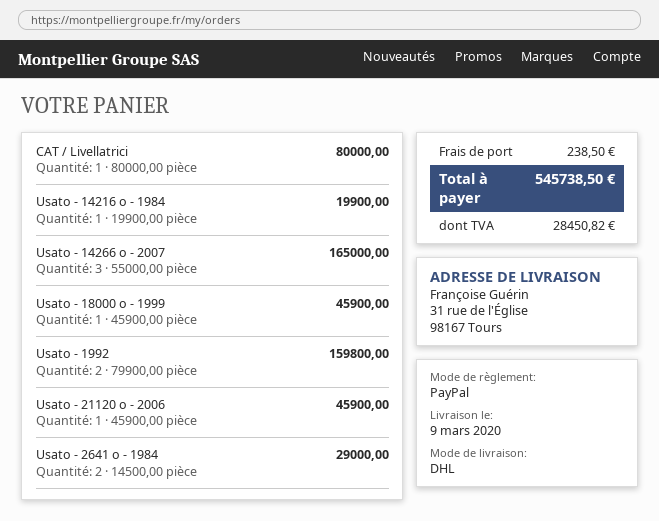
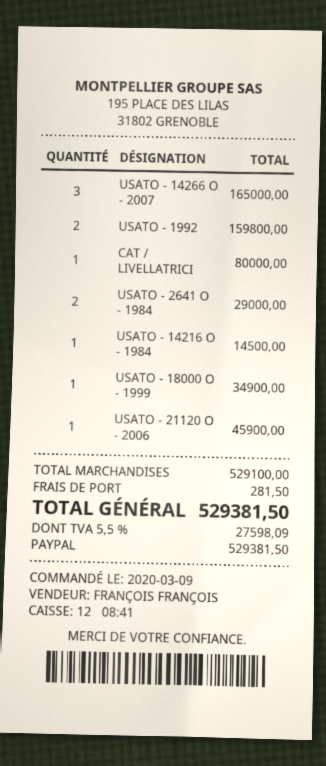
Usato - 14216 o - 1984: 1 for 19900.00 -> 1 for 14500.00
Usato - 18000 o - 1999: 1 for 45900.00 -> 1 for 34900.00
shipping: 238.50 -> 281.50
tax: 28450.82 -> 27598.09
total: 545738.50 -> 529381.50

